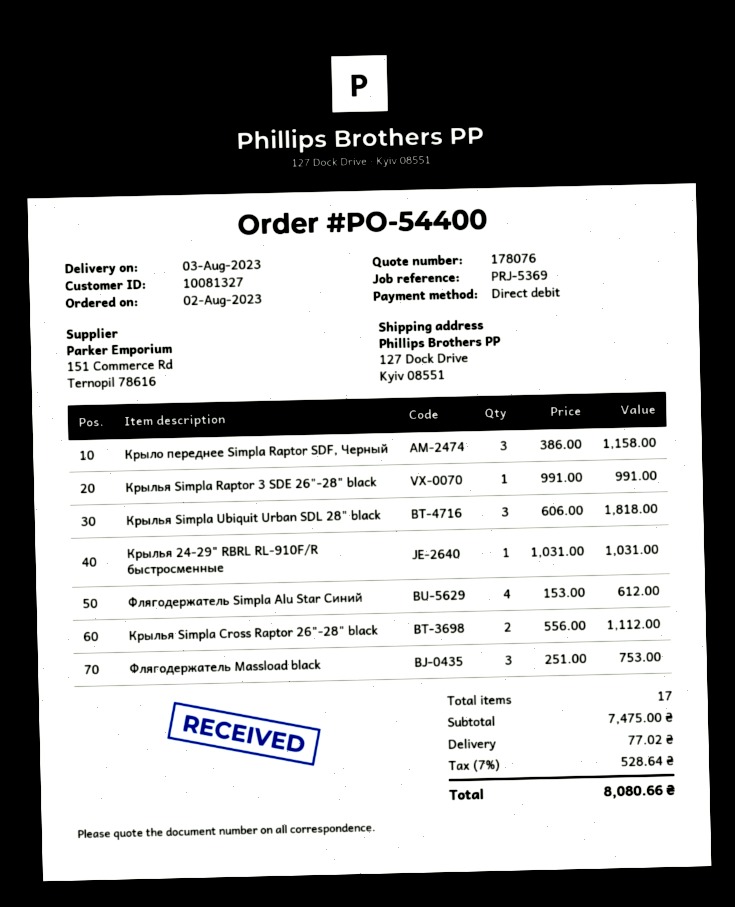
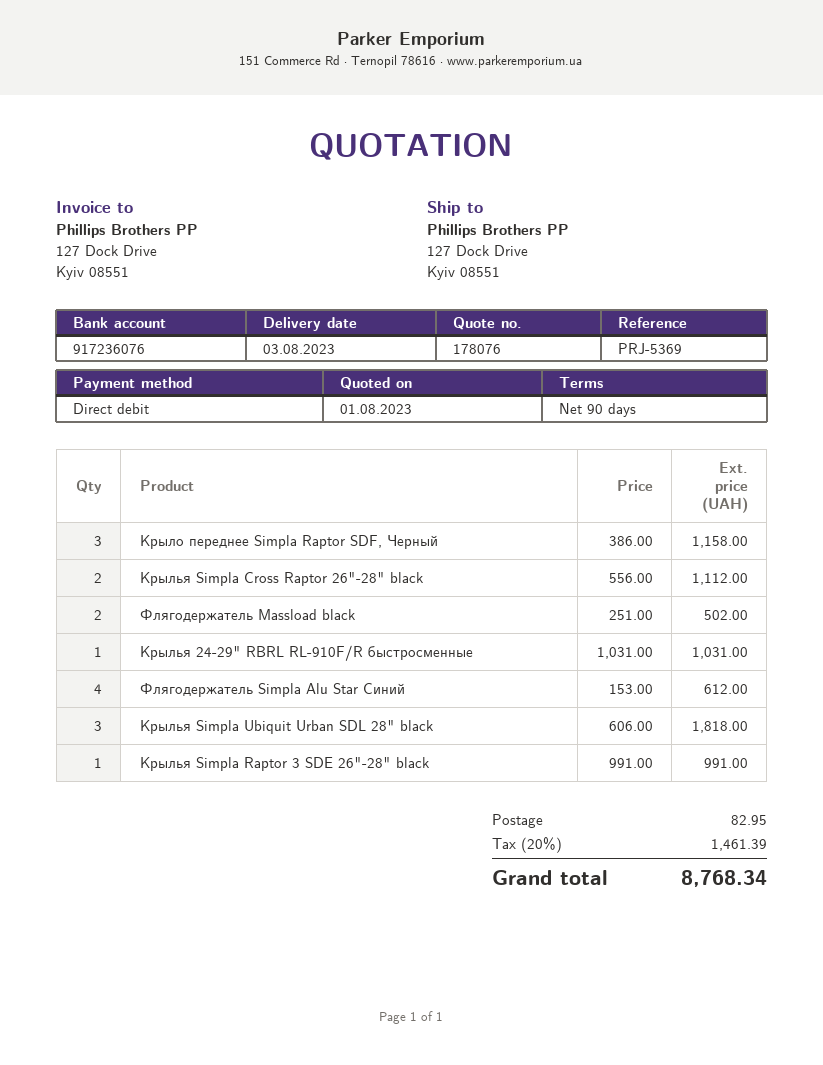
Флягодержатель Massload black: 3 x 251.00 = 753.00 -> 2 x 251.00 = 502.00
shipping: 77.02 -> 82.95
tax: 7% = 528.64 -> 20% = 1461.39
total: 8080.66 -> 8768.34

